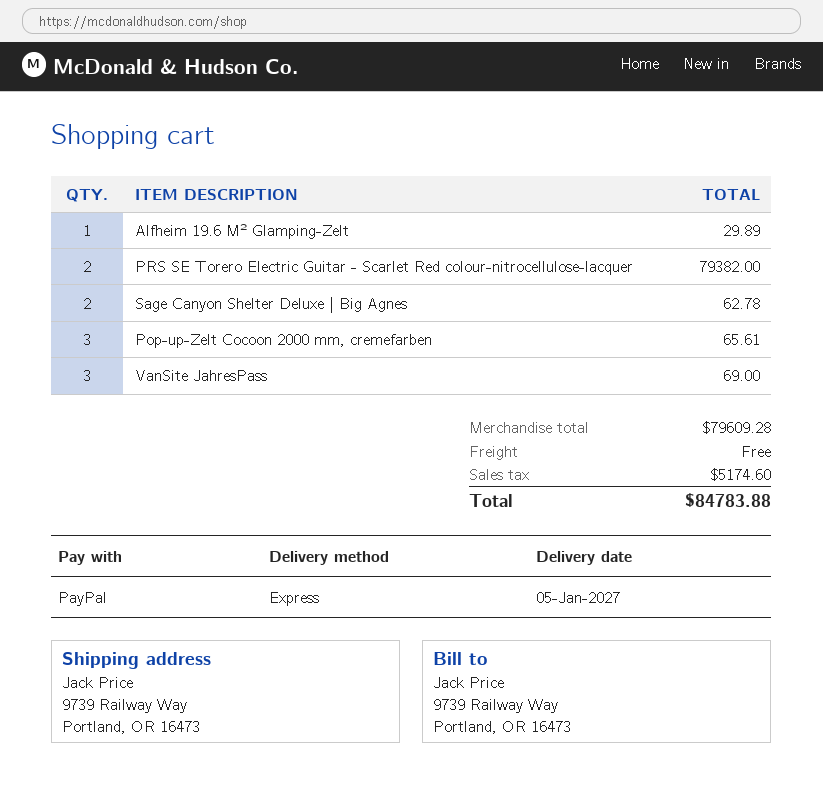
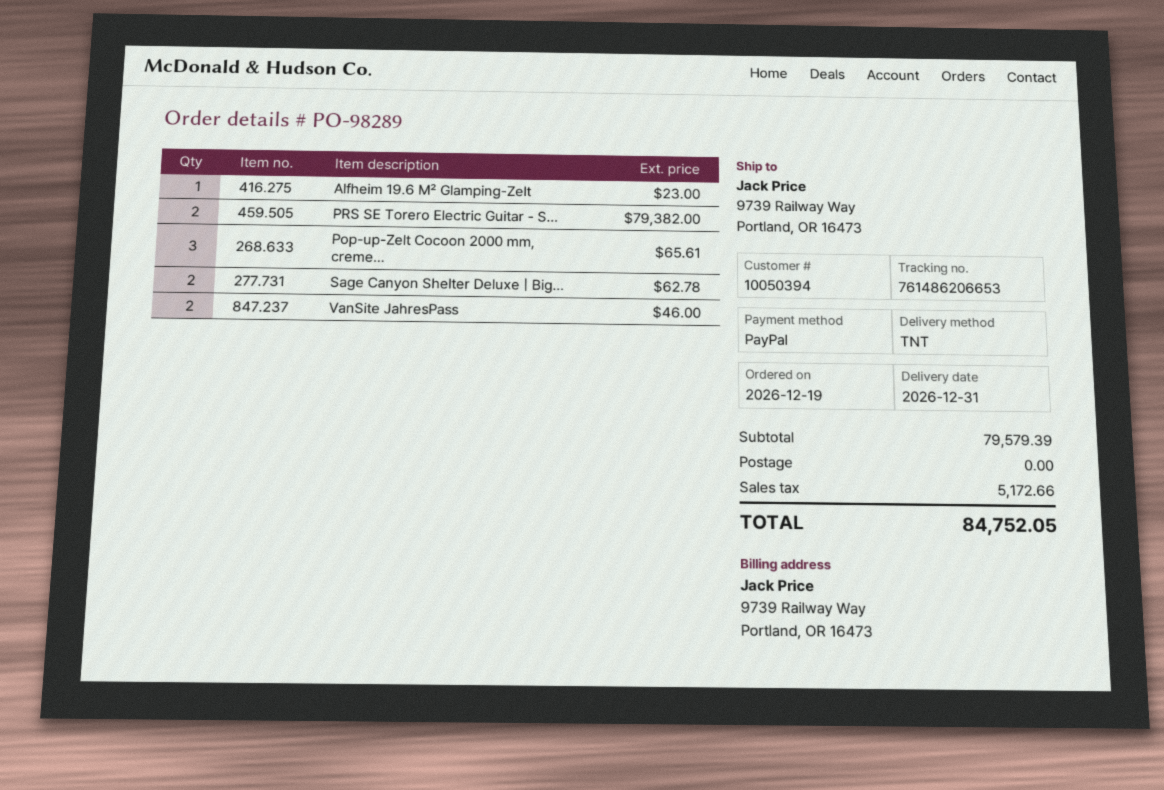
delivery date: 2027-01-05 -> 2026-12-31
shipping method: express -> TNT
Alfheim 19.6 M² Glamping-Zelt: 1 for 29.89 -> 1 for 23.00
VanSite JahresPass: 3 for 69.00 -> 2 for 46.00
subtotal: 79609.28 -> 79579.39
tax: 5174.60 -> 5172.66
total: 84783.88 -> 84752.05

